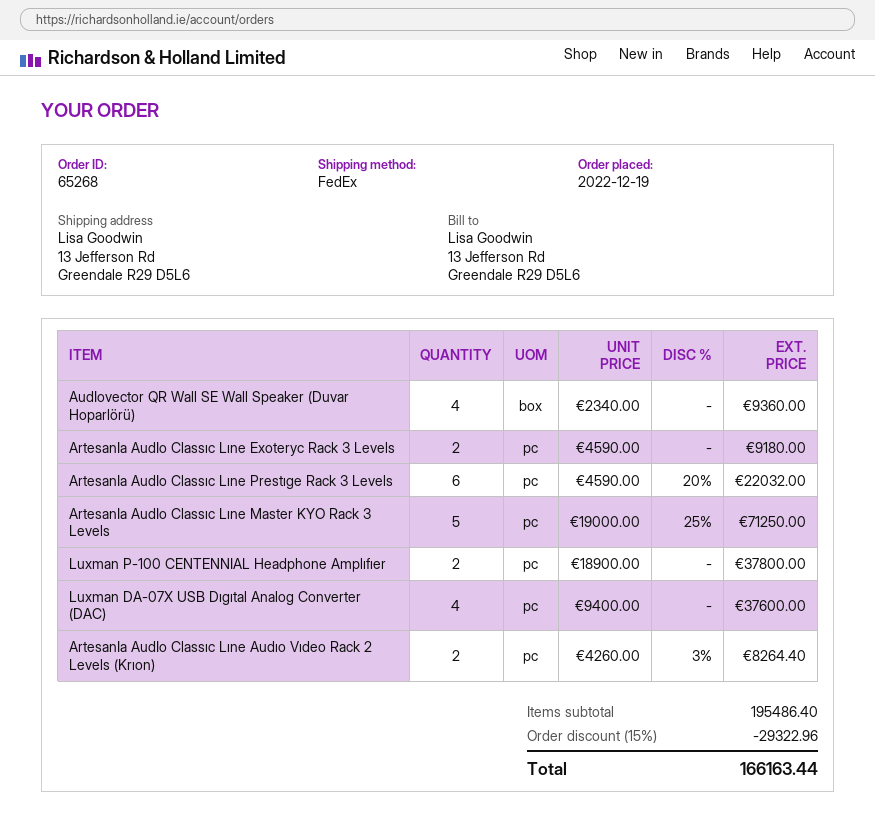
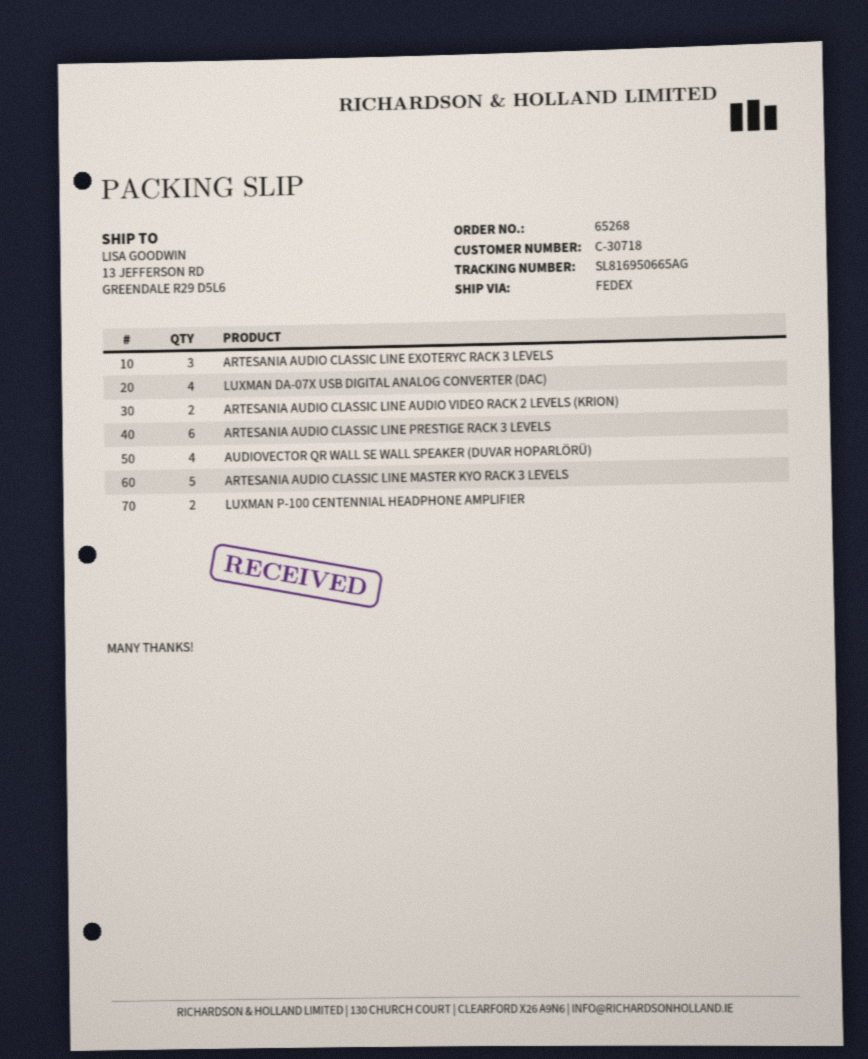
ArtesanIa AudIo Classıc Lıne Exoteryc Rack 3 Levels: 2 -> 3

